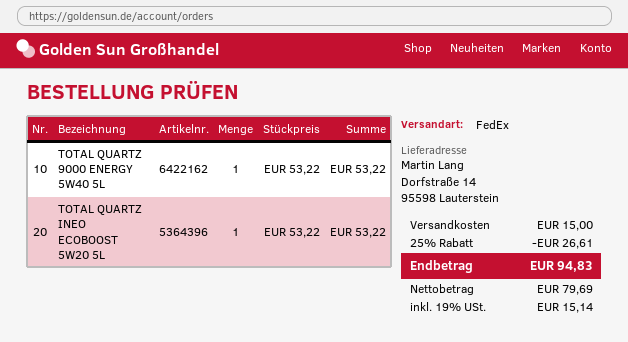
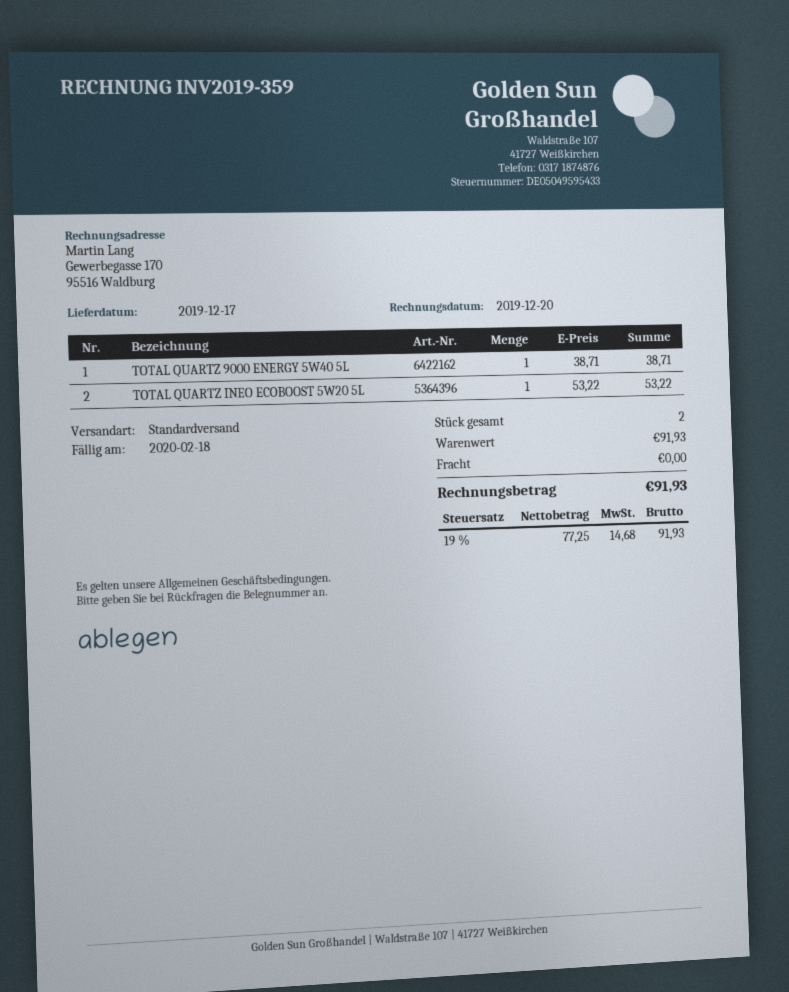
shipping method: FedEx -> standard
TOTAL QUARTZ 9000 ENERGY 5W40 5L: 1 x 53.22 = 53.22 -> 1 x 38.71 = 38.71
discount: 25% = 26.61 -> none
shipping: 15.00 -> 0.00
net: 79.69 -> 77.25
tax: 19% = 15.14 -> 19% = 14.68
total: 94.83 -> 91.93

